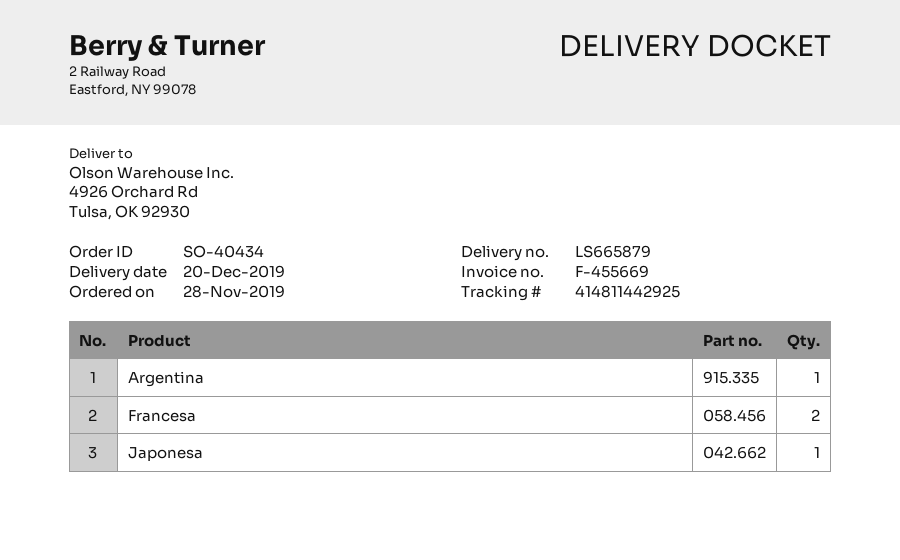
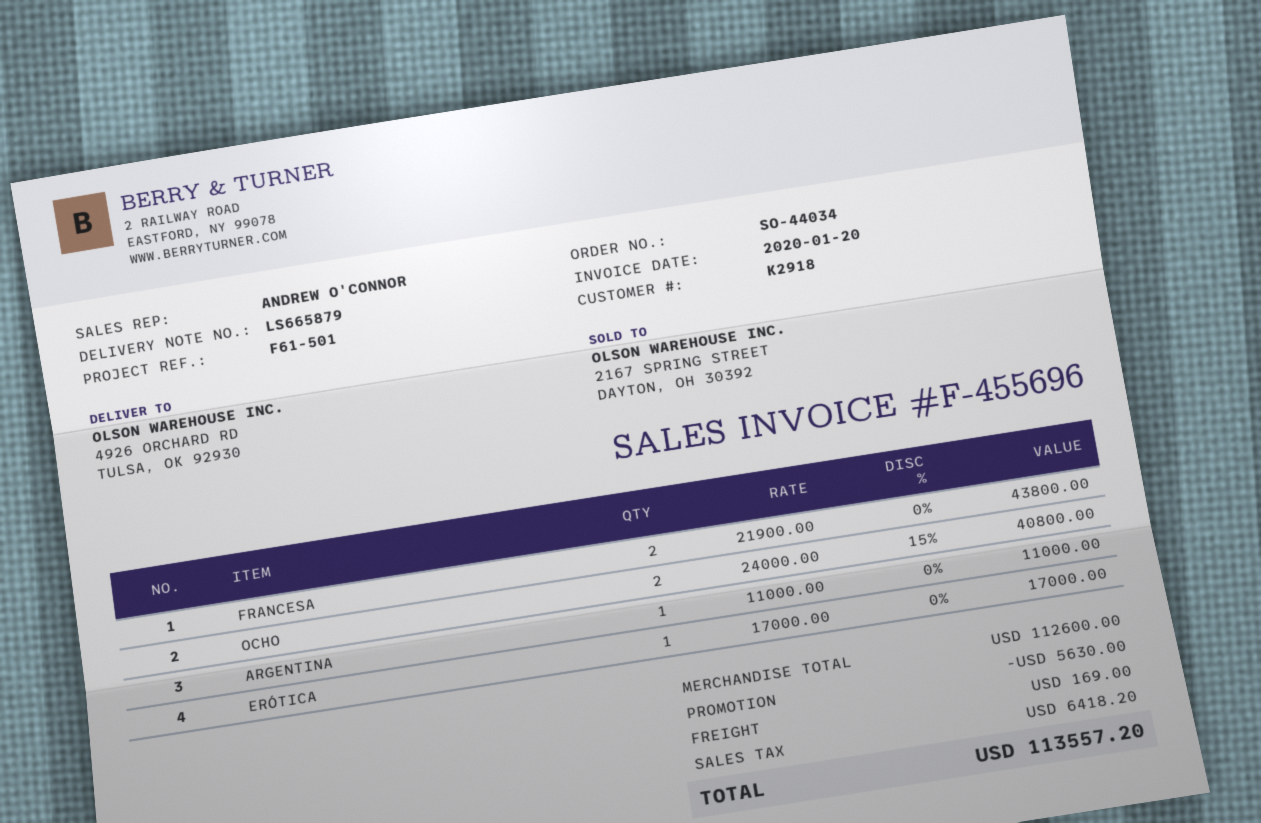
order number: SO-40434 -> SO-44034
invoice number: F-455669 -> F-455696
Japonesa: 1 -> none
OCHO: none -> 2
ERÓTICA: none -> 1

